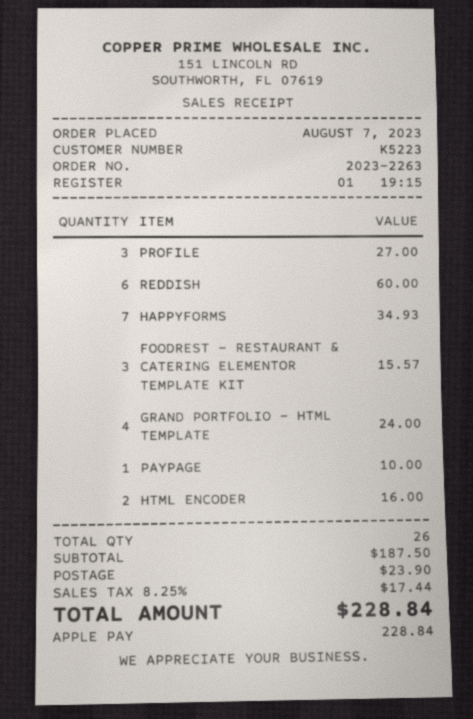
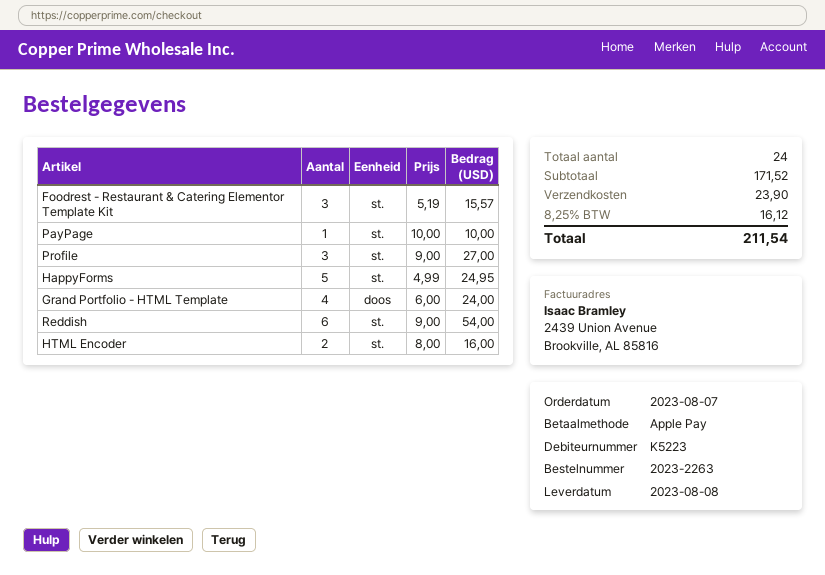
REDDISH: 6 for 60.00 -> 6 for 54.00
HAPPYFORMS: 7 for 34.93 -> 5 for 24.95
total quantity: 26 -> 24
subtotal: 187.50 -> 171.52
tax: 8.25% = 17.44 -> 8.25% = 16.12
total: 228.84 -> 211.54

